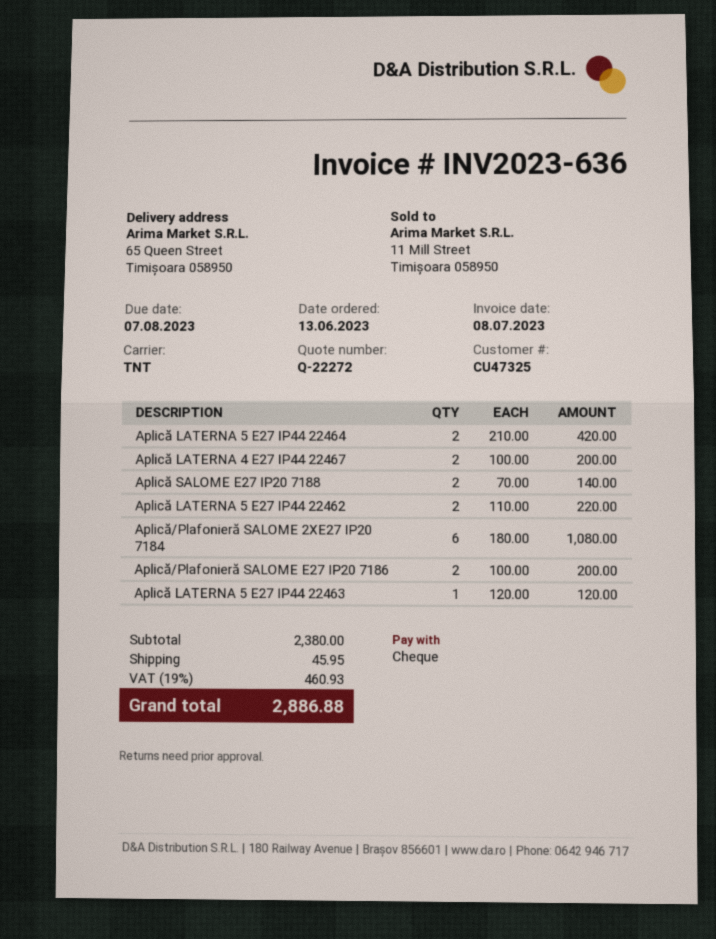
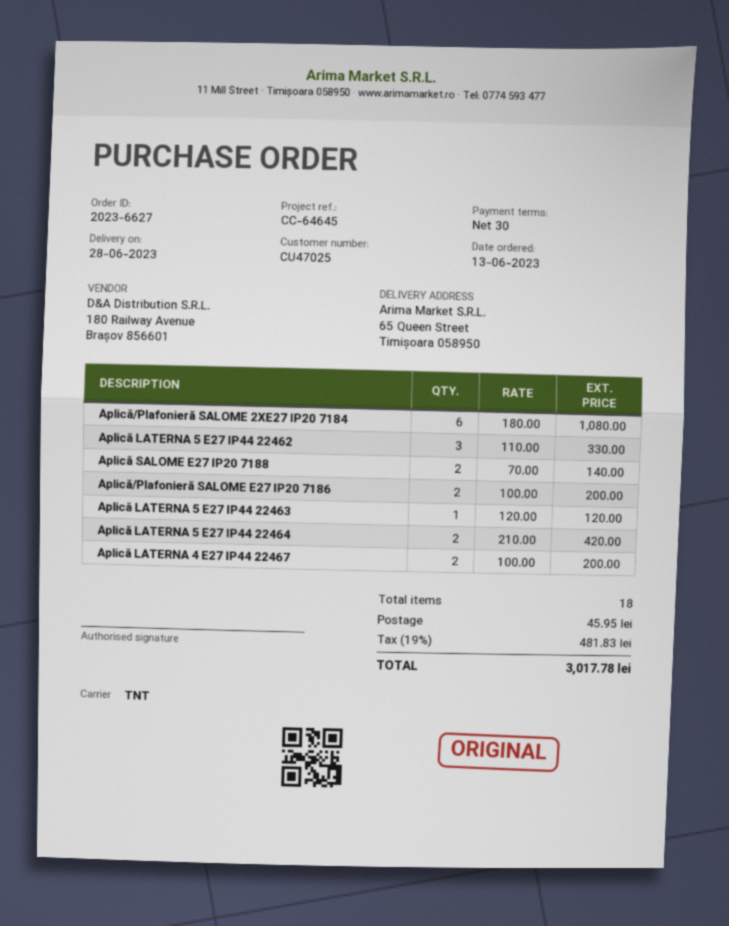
customer number: CU47325 -> CU47025
Aplică LATERNA 5 E27 IP44 22462: 2 x 110.00 = 220.00 -> 3 x 110.00 = 330.00
tax: 19% = 460.93 -> 19% = 481.83
total: 2886.88 -> 3017.78

